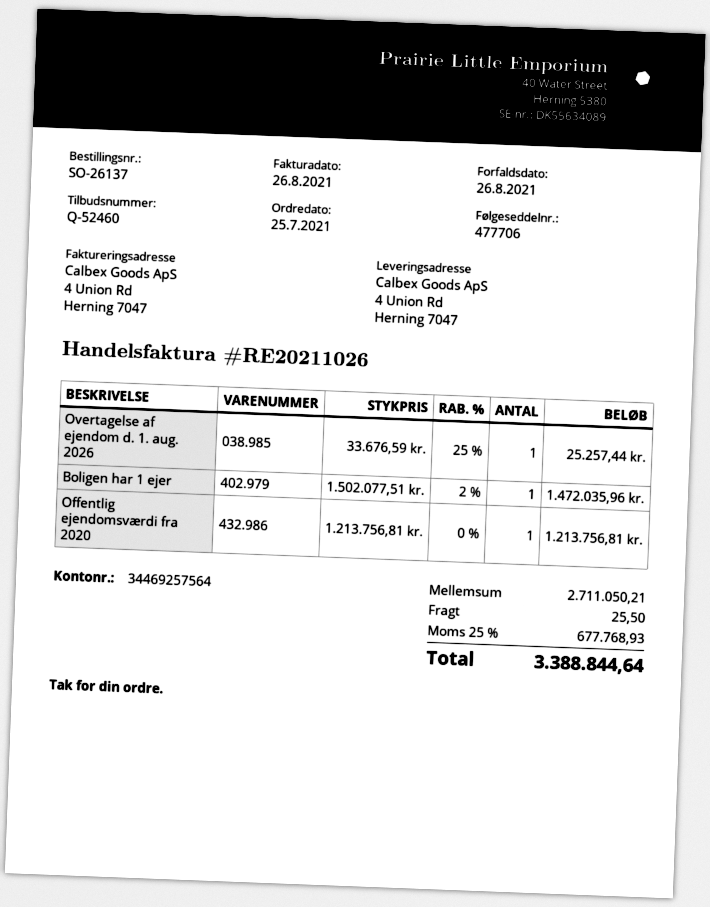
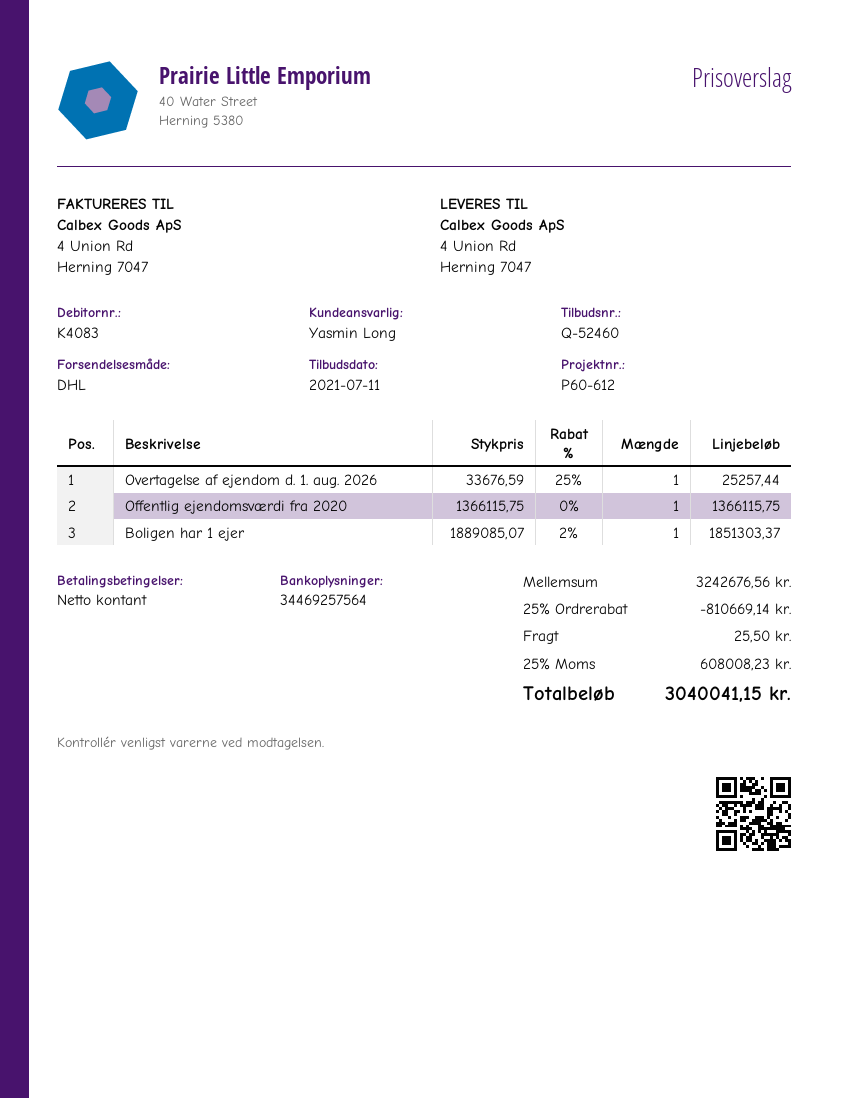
Boligen har 1 ejer: 1 x 1502077.51 - 2% = 1472035.96 -> 1 x 1889085.07 - 2% = 1851303.37
Offentlig ejendomsværdi fra 2020: 1 x 1213756.81 = 1213756.81 -> 1 x 1366115.75 = 1366115.75
subtotal: 2711050.21 -> 3242676.56
discount: none -> 25% = 810669.14
tax: 25% = 677768.93 -> 25% = 608008.23
total: 3388844.64 -> 3040041.15

